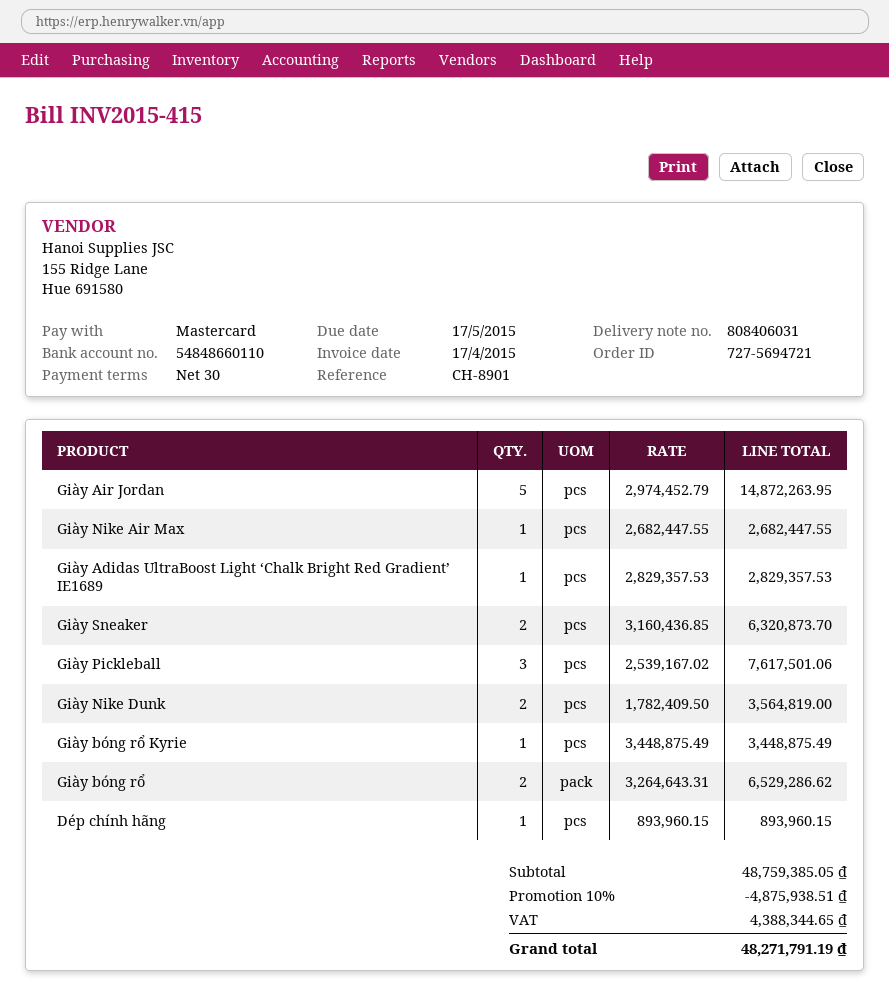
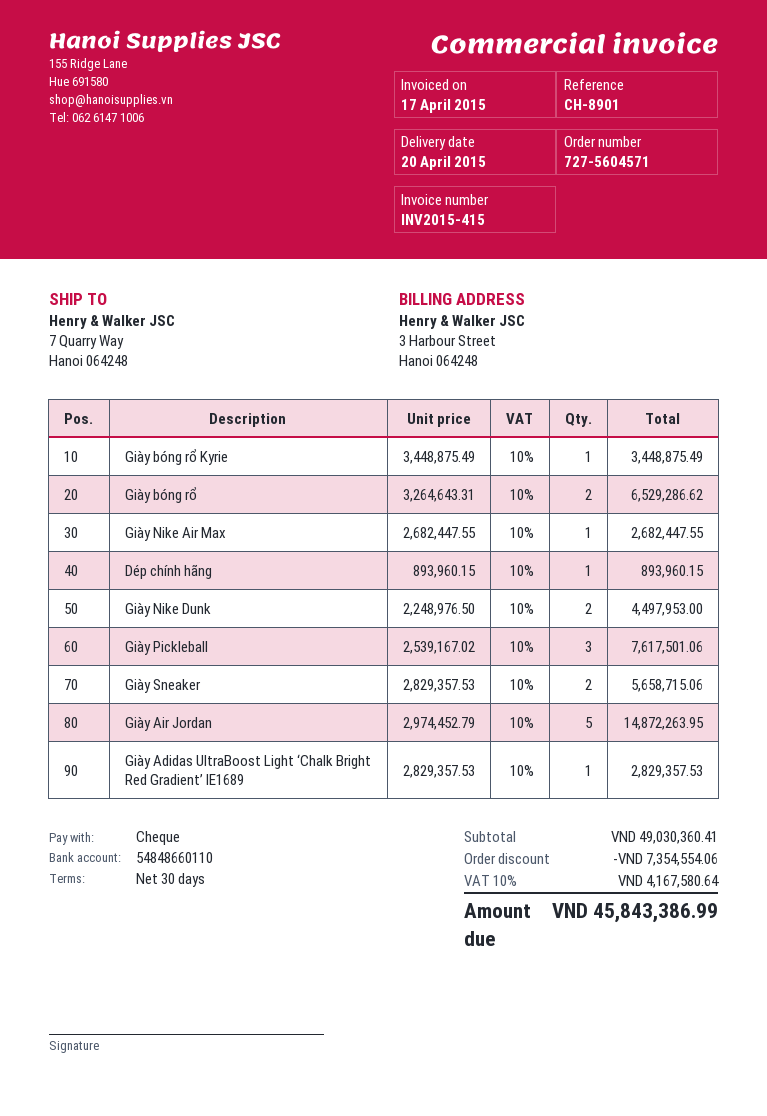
order number: 727-5694721 -> 727-5604571
payment method: Mastercard -> cheque
Giày Sneaker: 2 x 3160436.85 = 6320873.70 -> 2 x 2829357.53 = 5658715.06
Giày Nike Dunk: 2 x 1782409.50 = 3564819.00 -> 2 x 2248976.50 = 4497953.00
subtotal: 48759385.05 -> 49030360.41
discount: 4875938.51 -> 7354554.06
tax: 4388344.65 -> 4167580.64
total: 48271791.19 -> 45843386.99

